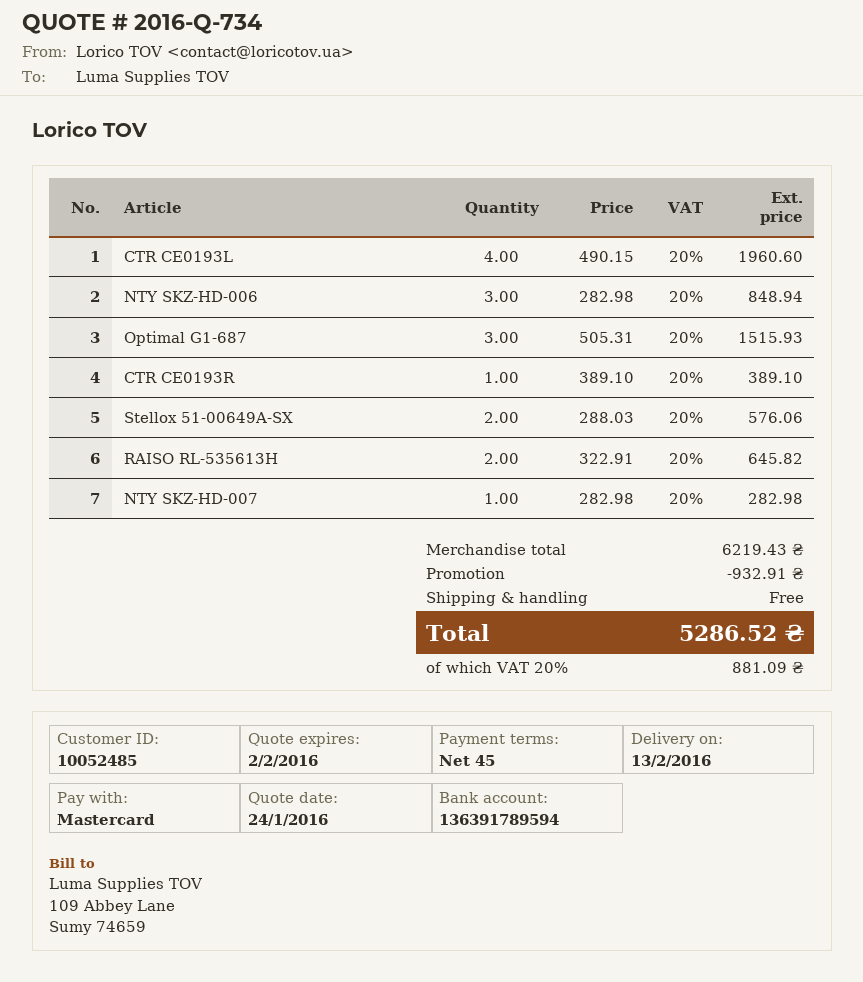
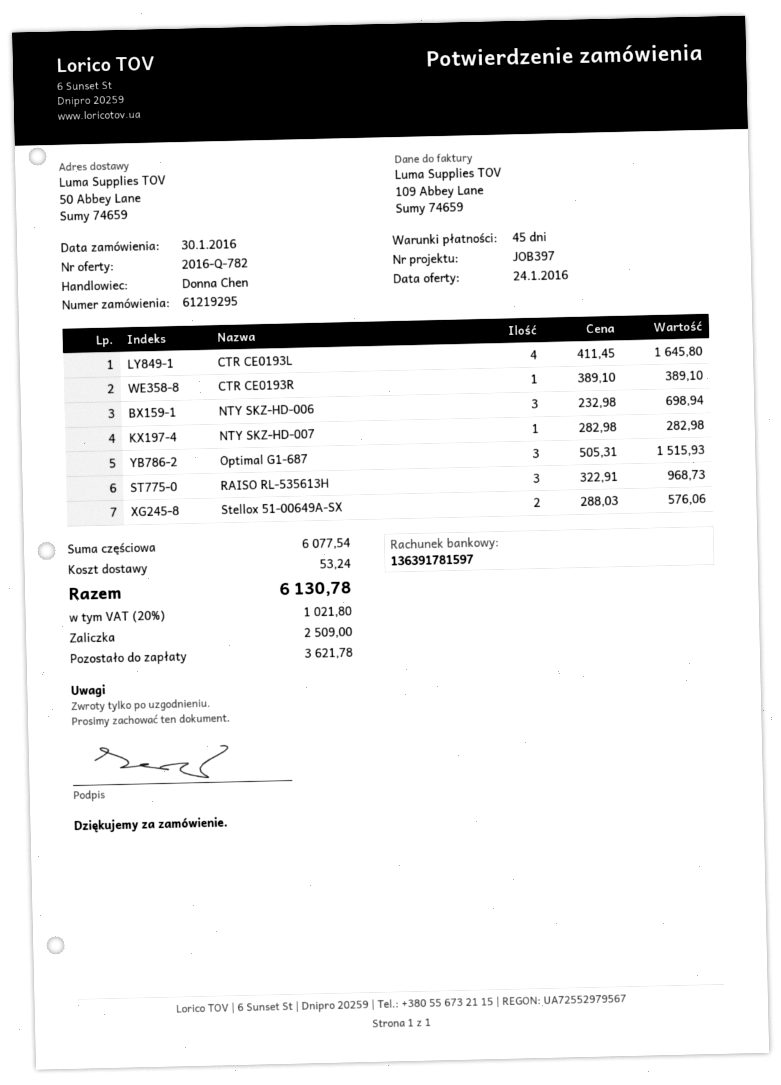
quote number: 2016-Q-734 -> 2016-Q-782
bank account: 136391789594 -> 136391781597
CTR CE0193L: 4 x 490.15 = 1960.60 -> 4 x 411.45 = 1645.80
NTY SKZ-HD-006: 3 x 282.98 = 848.94 -> 3 x 232.98 = 698.94
RAISO RL-535613H: 2 x 322.91 = 645.82 -> 3 x 322.91 = 968.73
subtotal: 6219.43 -> 6077.54
discount: 932.91 -> none
shipping: 0.00 -> 53.24
tax: 20% = 881.09 -> 20% = 1021.80
total: 5286.52 -> 6130.78

